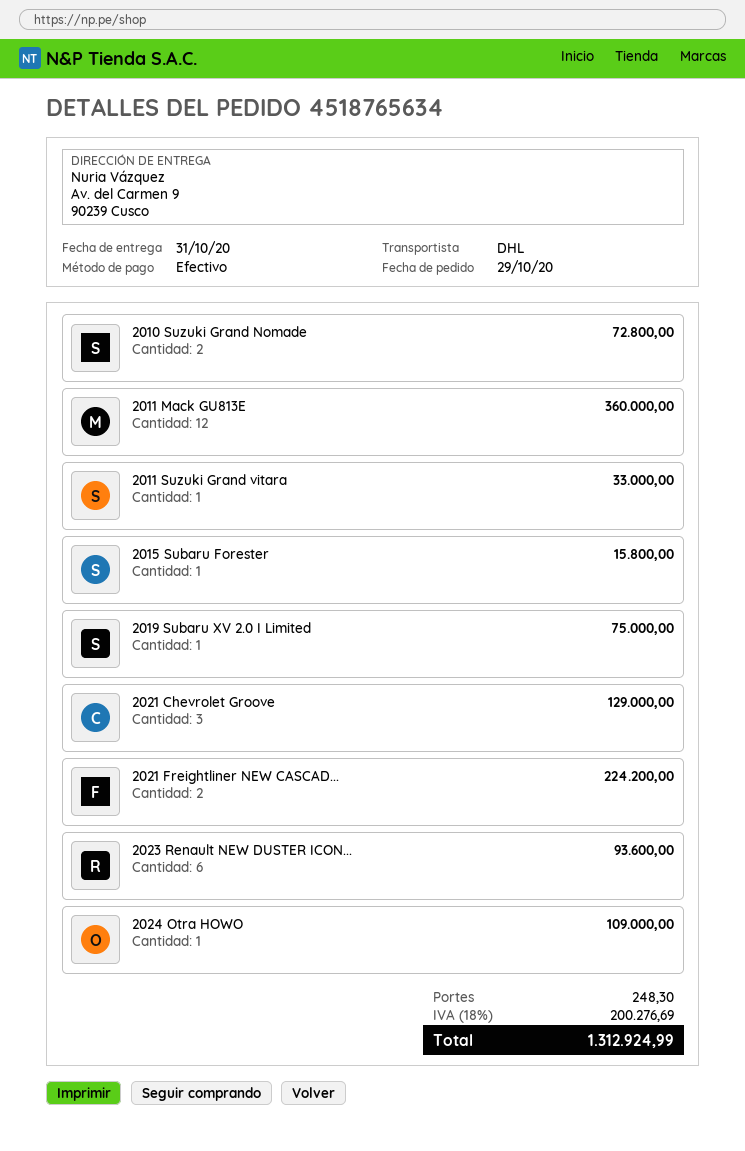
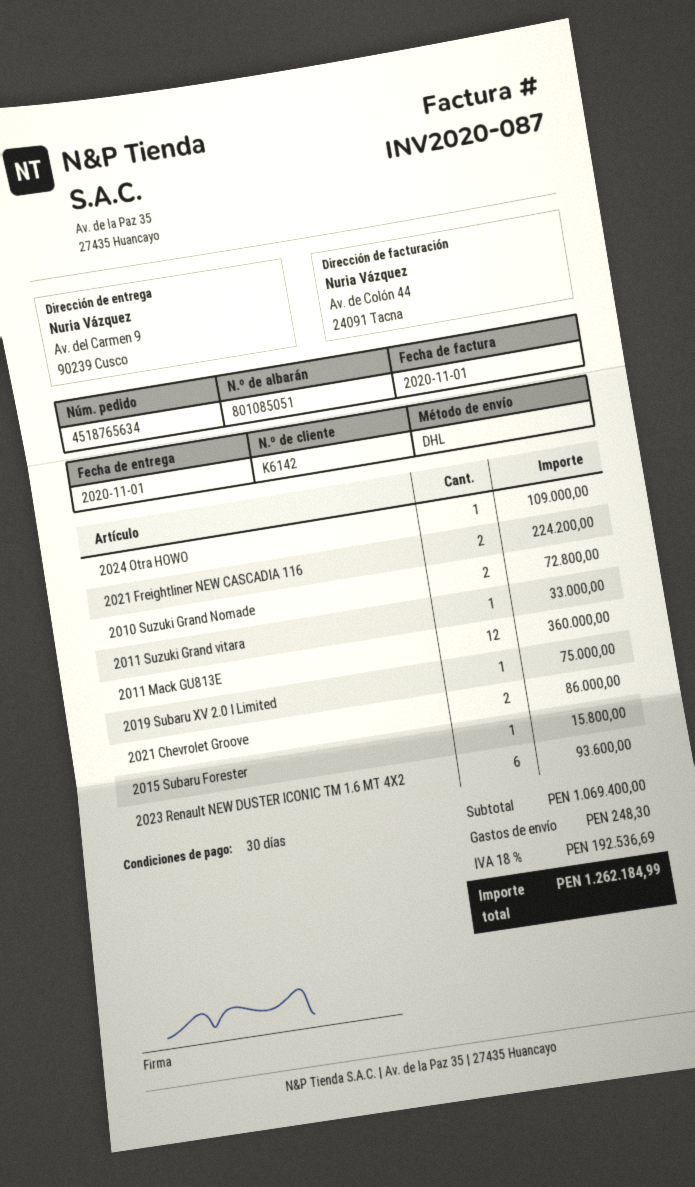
delivery date: 2020-10-31 -> 2020-11-01
2021 Chevrolet Groove: 3 for 129000.00 -> 2 for 86000.00
tax: 18% = 200276.69 -> 18% = 192536.69
total: 1312924.99 -> 1262184.99

